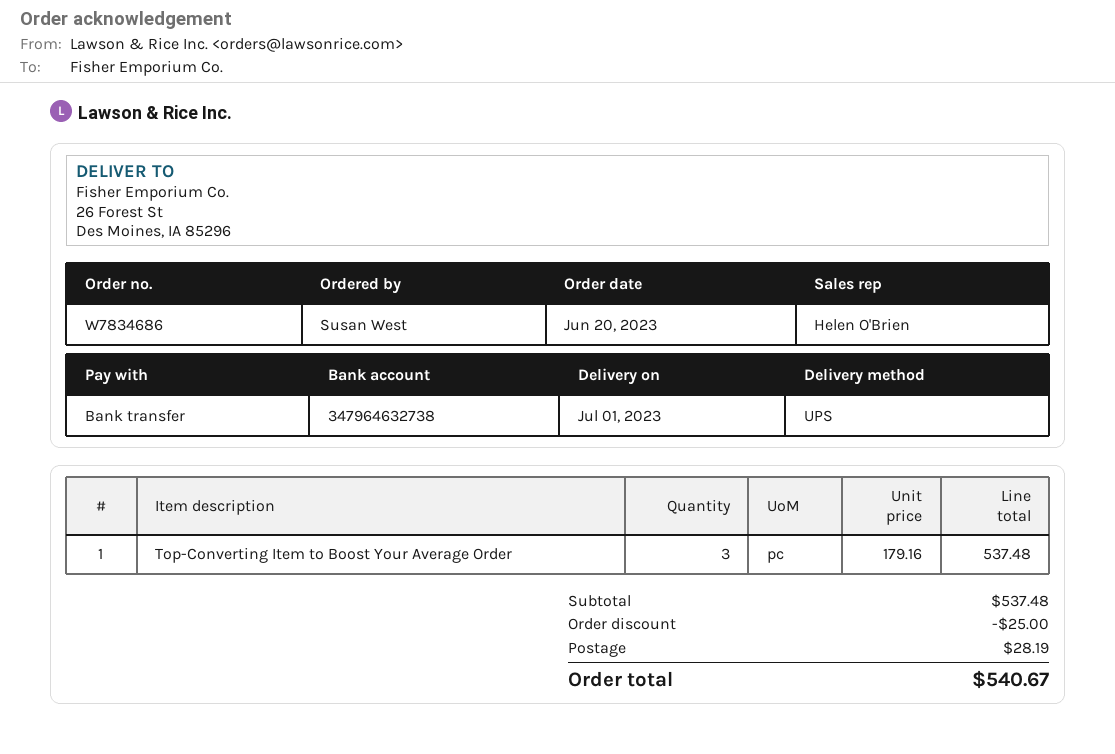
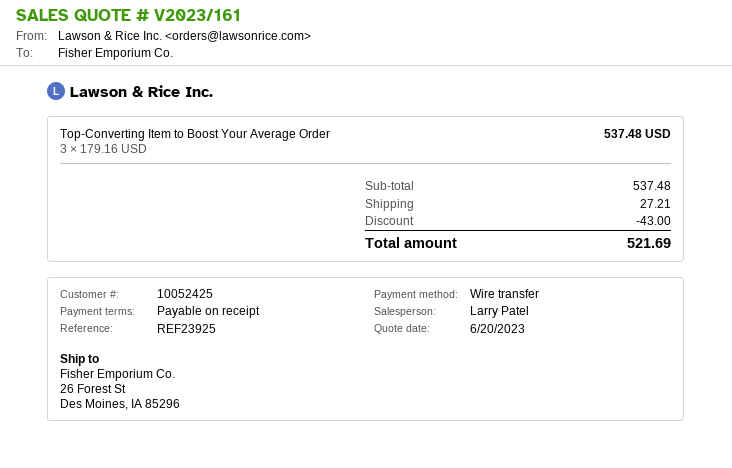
sales rep: Helen O'Brien -> Larry Patel
discount: 25.00 -> 43.00
shipping: 28.19 -> 27.21
total: 540.67 -> 521.69

